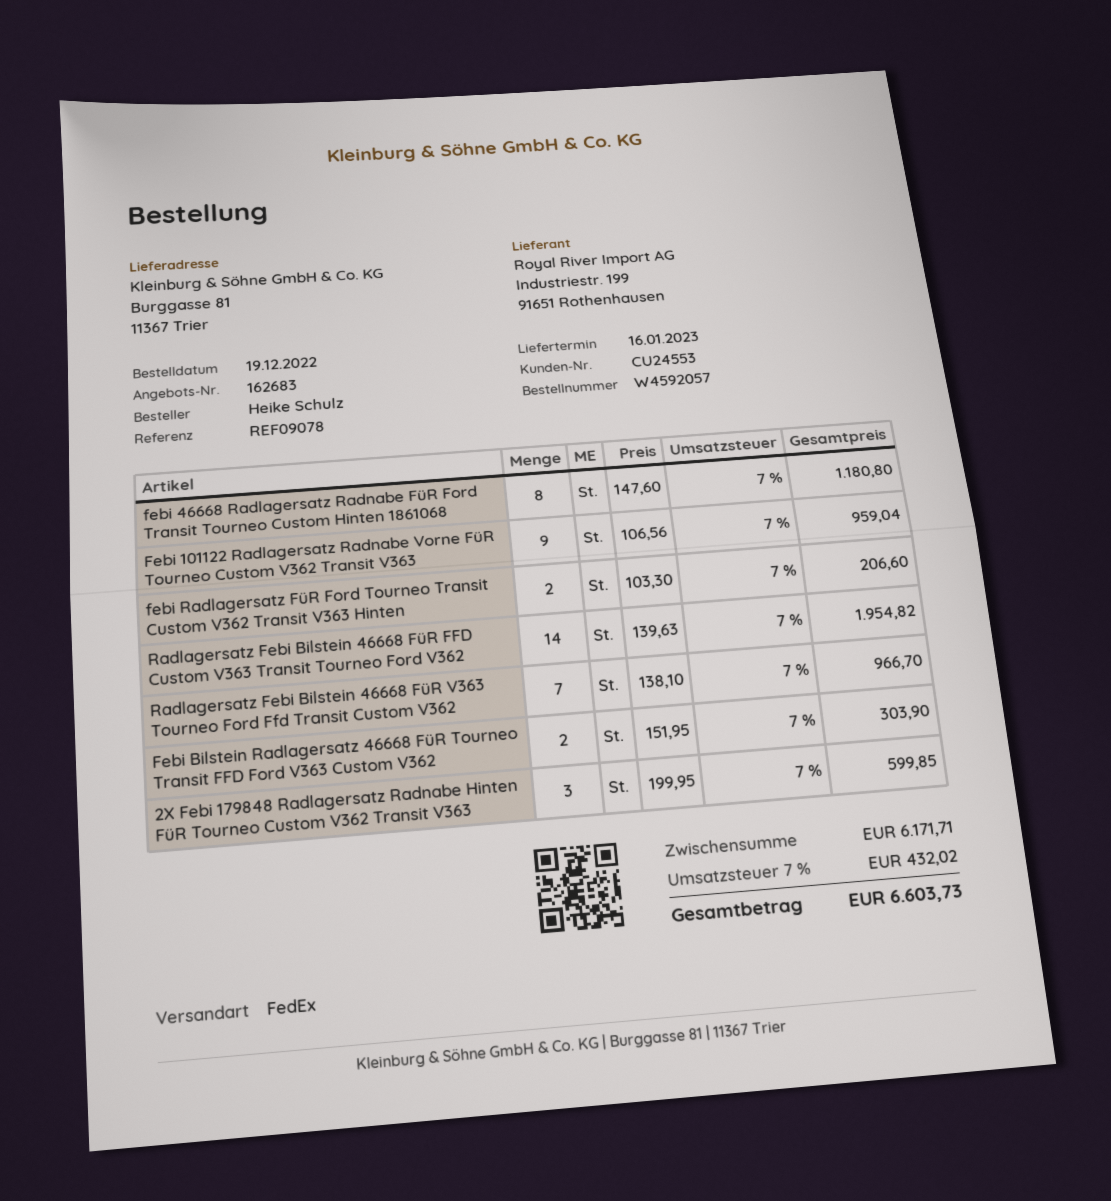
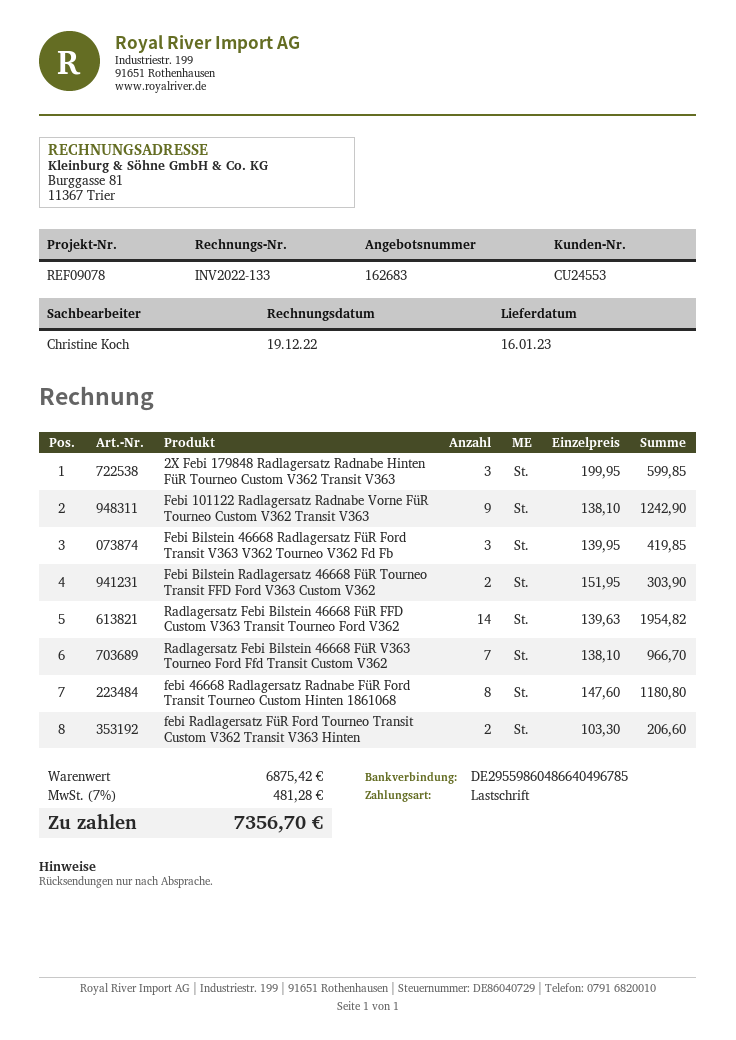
Febi 101122 Radlagersatz Radnabe Vorne FüR Tourneo Custom V362 Transit V363: 9 x 106.56 = 959.04 -> 9 x 138.10 = 1242.90
Febi Bilstein 46668 Radlagersatz FüR Ford Transit V363 V362 Tourneo V362 Fd Fb: none -> 3 x 139.95 = 419.85
subtotal: 6171.71 -> 6875.42
tax: 7% = 432.02 -> 7% = 481.28
total: 6603.73 -> 7356.70

